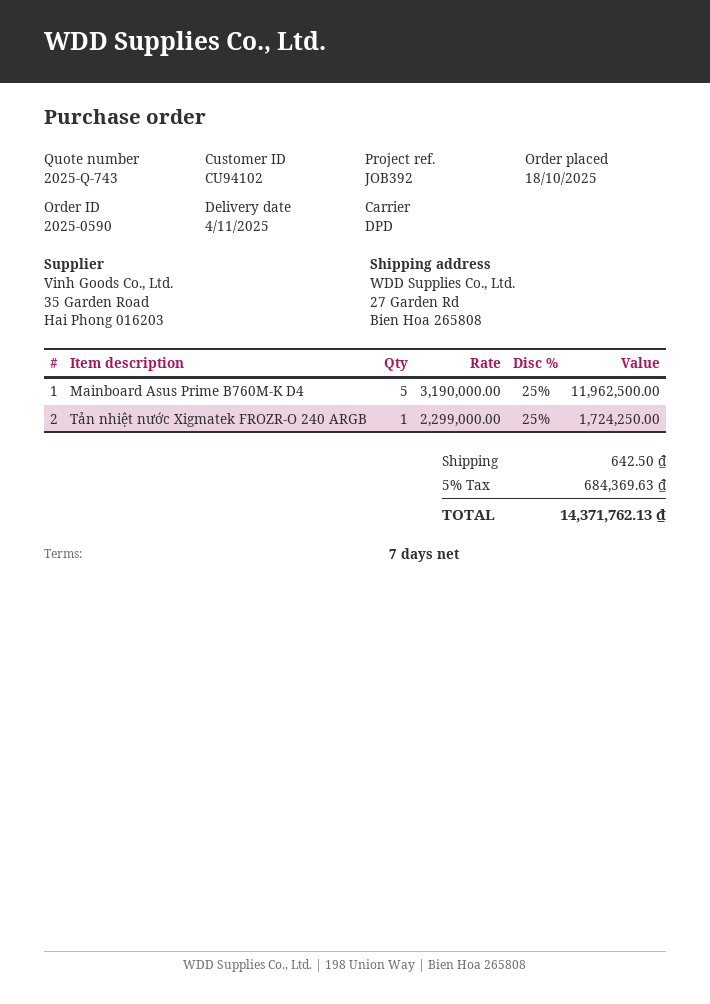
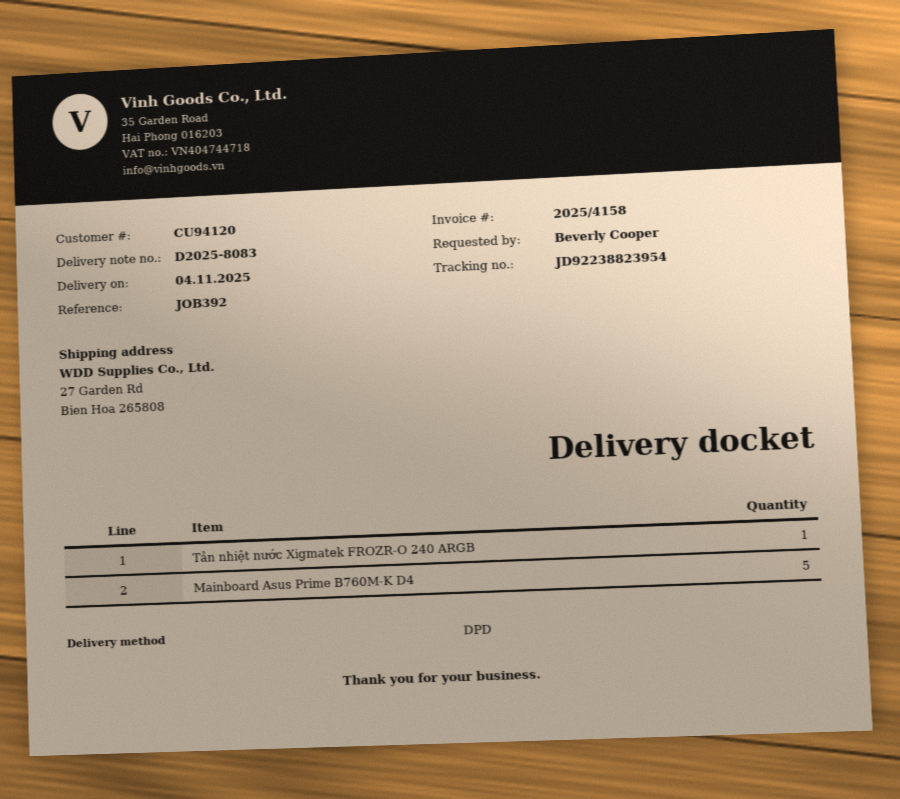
customer number: CU94102 -> CU94120

